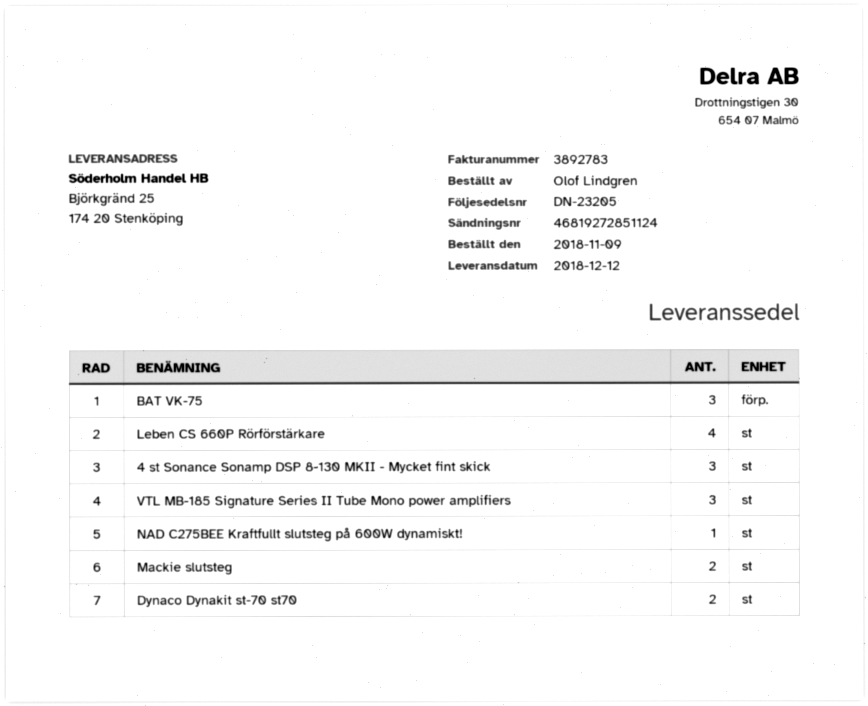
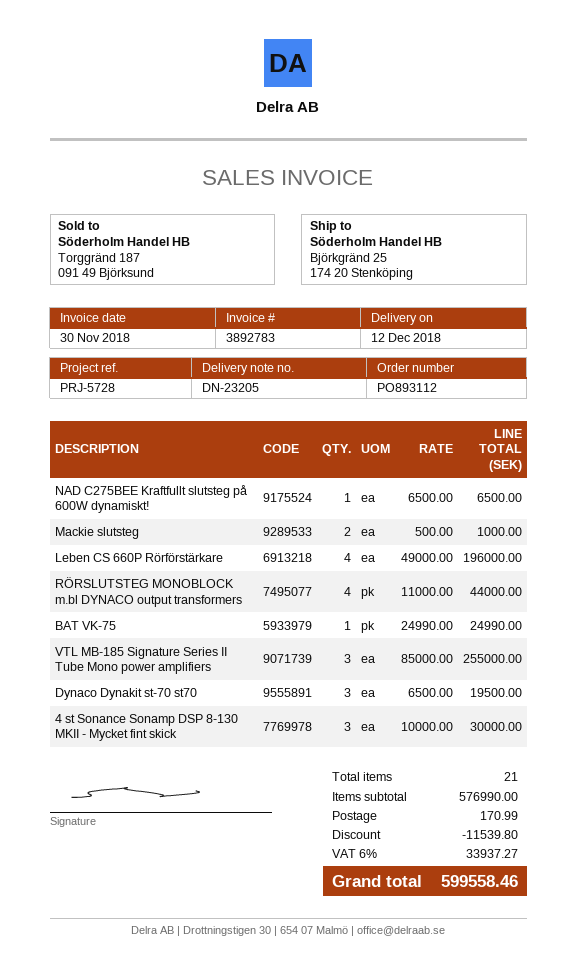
BAT VK-75: 3 -> 1
Dynaco Dynakit st-70 st70: 2 -> 3
RÖRSLUTSTEG MONOBLOCK m.bl DYNACO output transformers: none -> 4

